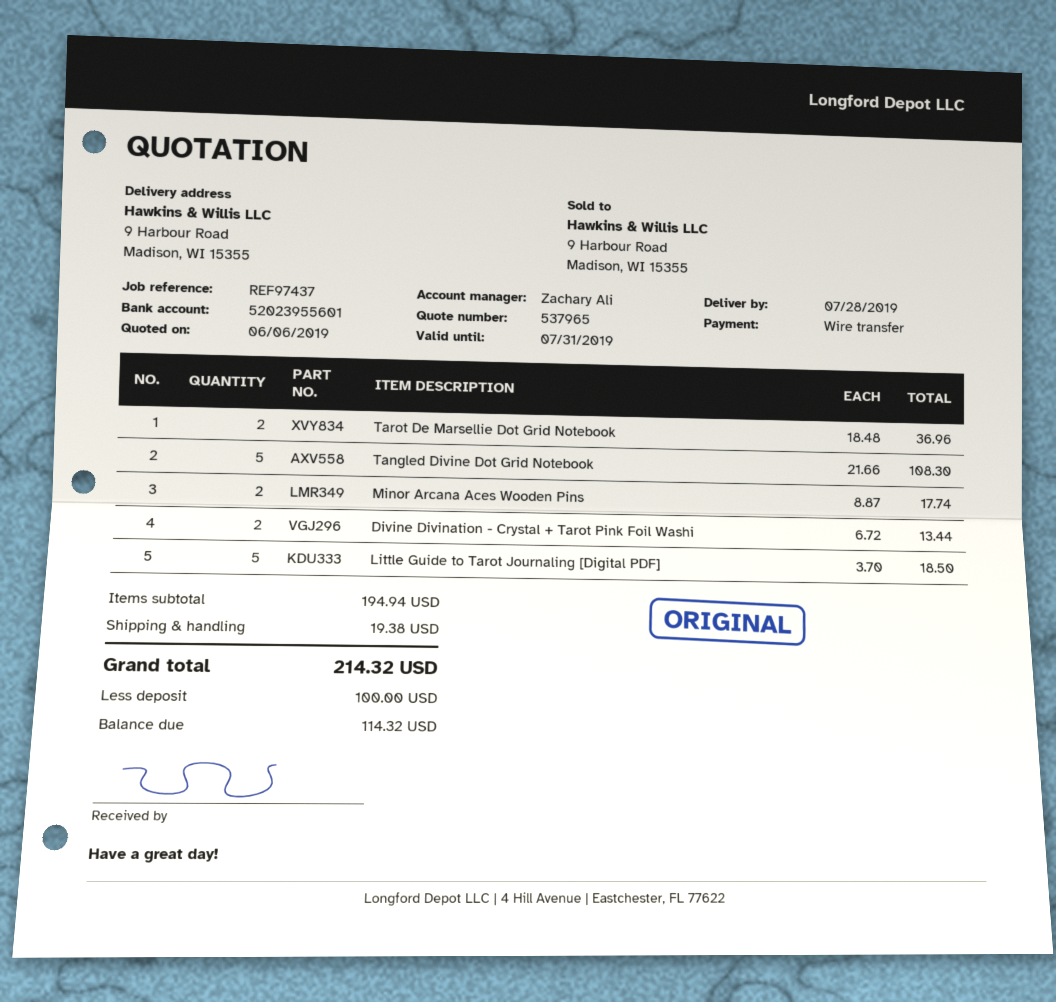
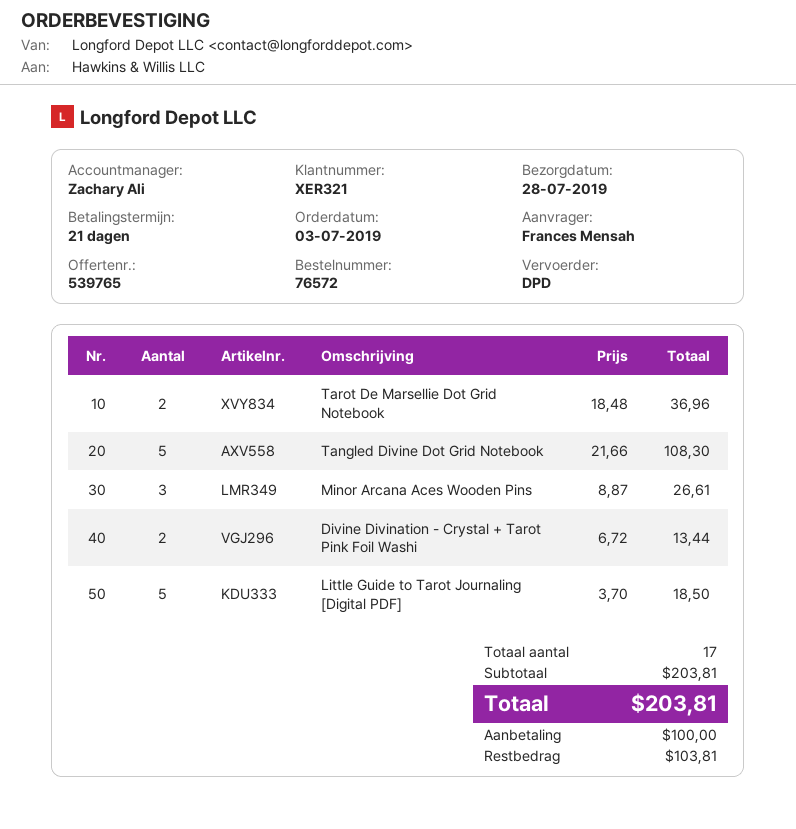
quote number: 537965 -> 539765
Minor Arcana Aces Wooden Pins: 2 x 8.87 = 17.74 -> 3 x 8.87 = 26.61
subtotal: 194.94 -> 203.81
shipping: 19.38 -> none
total: 214.32 -> 203.81
balance: 114.32 -> 103.81

